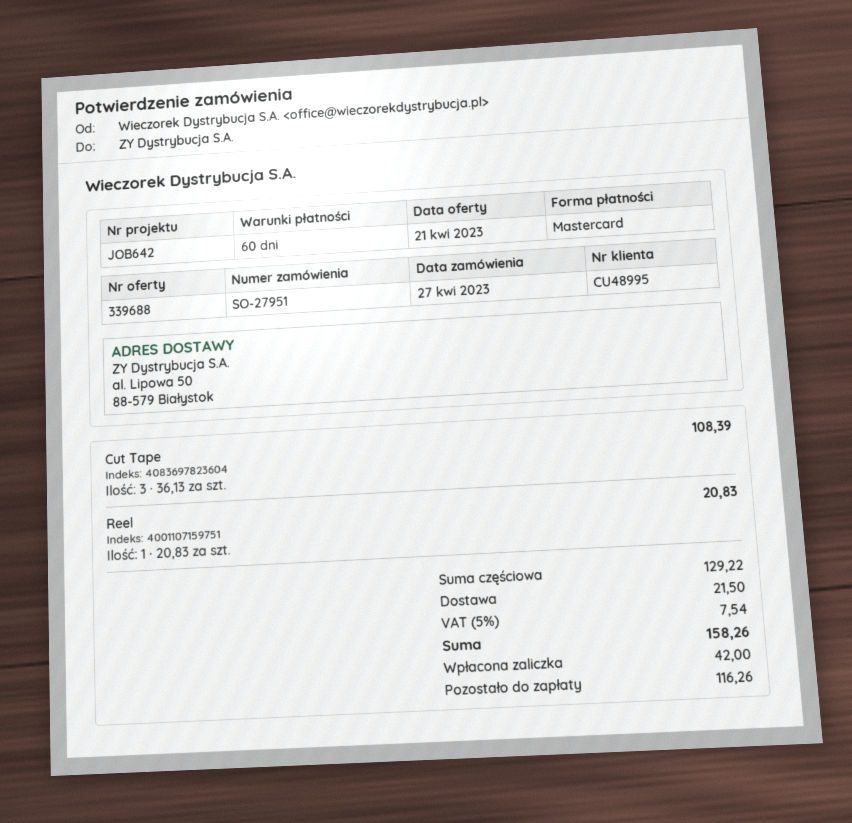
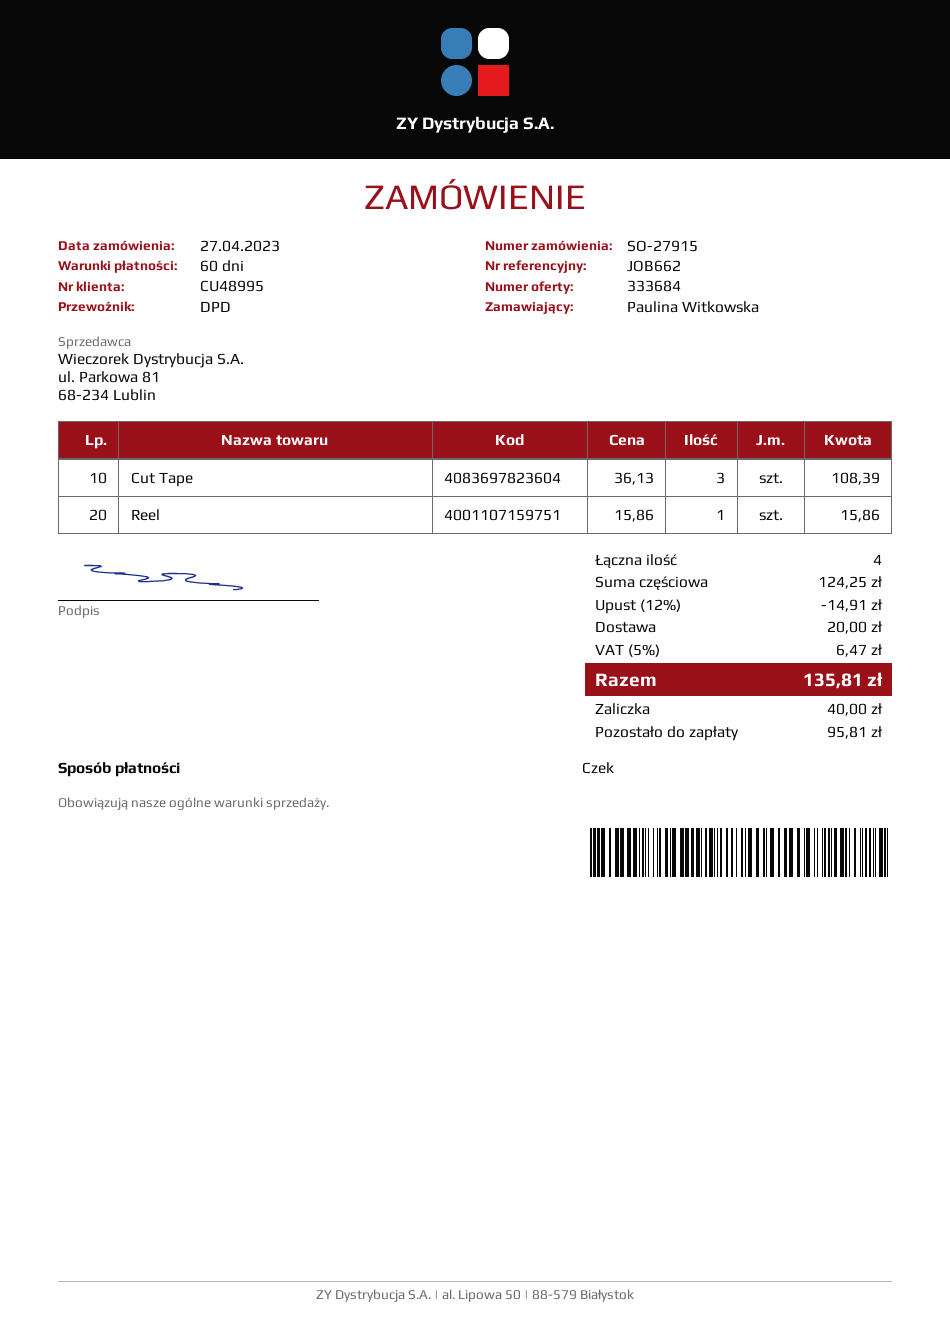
quote number: 339688 -> 333684
order number: SO-27951 -> SO-27915
reference: JOB642 -> JOB662
payment method: Mastercard -> cheque
Reel: 1 x 20.83 = 20.83 -> 1 x 15.86 = 15.86
subtotal: 129.22 -> 124.25
discount: none -> 12% = 14.91
shipping: 21.50 -> 20.00
tax: 5% = 7.54 -> 5% = 6.47
total: 158.26 -> 135.81
deposit: 42.00 -> 40.00
balance: 116.26 -> 95.81

